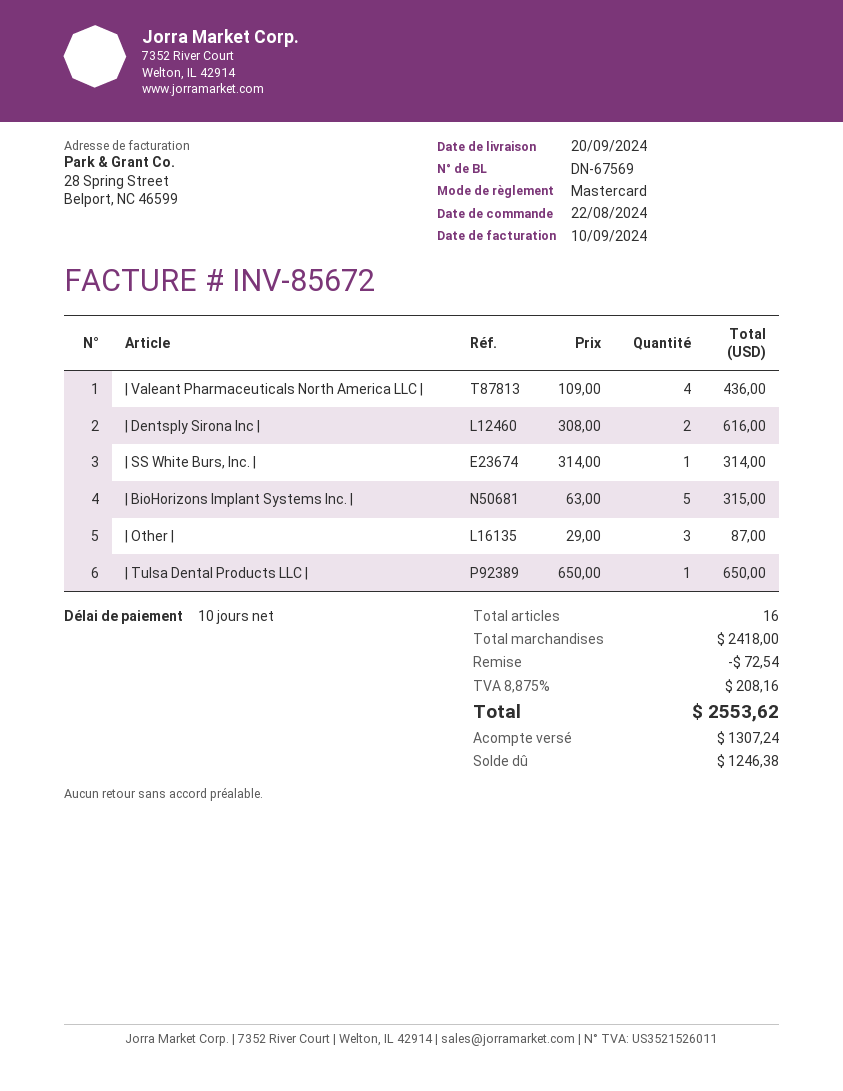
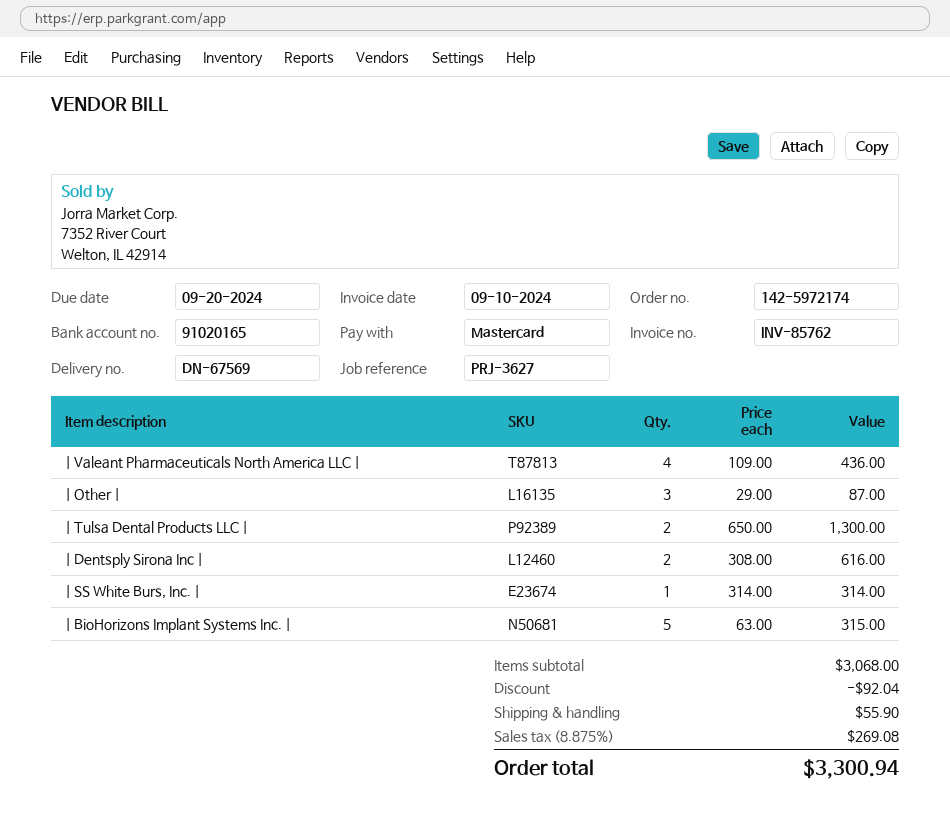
invoice number: INV-85672 -> INV-85762
| Tulsa Dental Products LLC |: 1 x 650.00 = 650.00 -> 2 x 650.00 = 1300.00
subtotal: 2418.00 -> 3068.00
discount: 72.54 -> 92.04
shipping: none -> 55.90
tax: 8.875% = 208.16 -> 8.875% = 269.08
total: 2553.62 -> 3300.94

